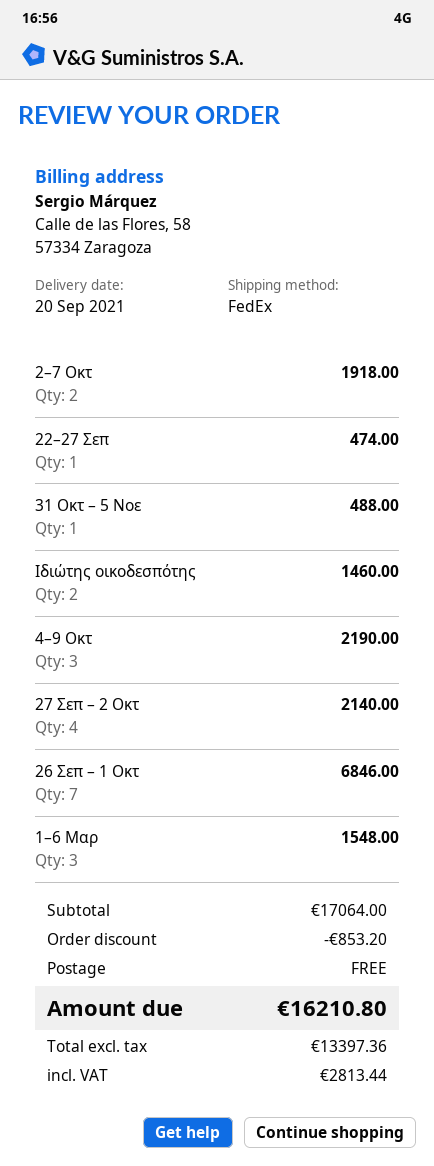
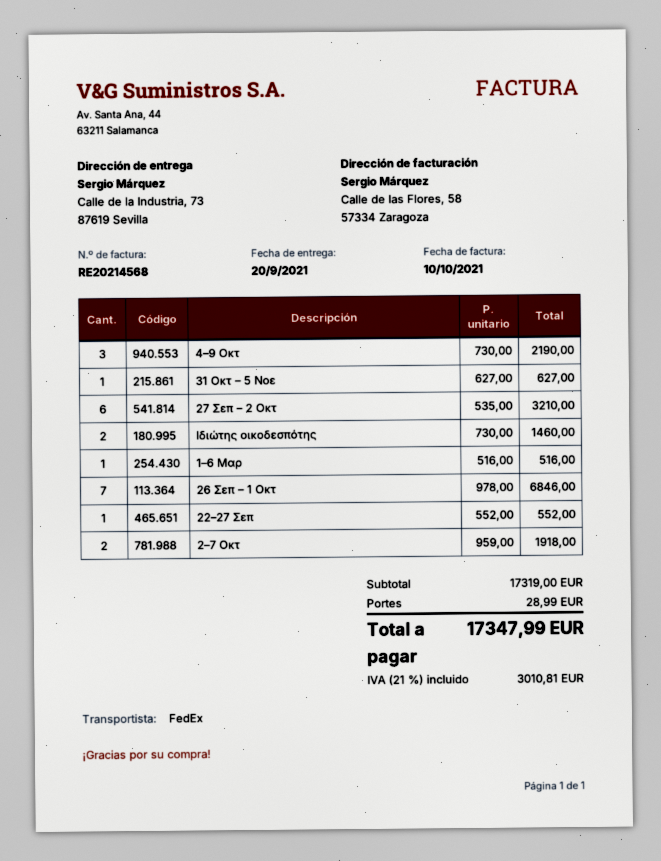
22–27 Σεπ: 1 for 474.00 -> 1 for 552.00
31 Οκτ – 5 Νοε: 1 for 488.00 -> 1 for 627.00
27 Σεπ – 2 Οκτ: 4 for 2140.00 -> 6 for 3210.00
1–6 Μαρ: 3 for 1548.00 -> 1 for 516.00
subtotal: 17064.00 -> 17319.00
discount: 853.20 -> none
shipping: 0.00 -> 28.99
tax: 2813.44 -> 3010.81
total: 16210.80 -> 17347.99

